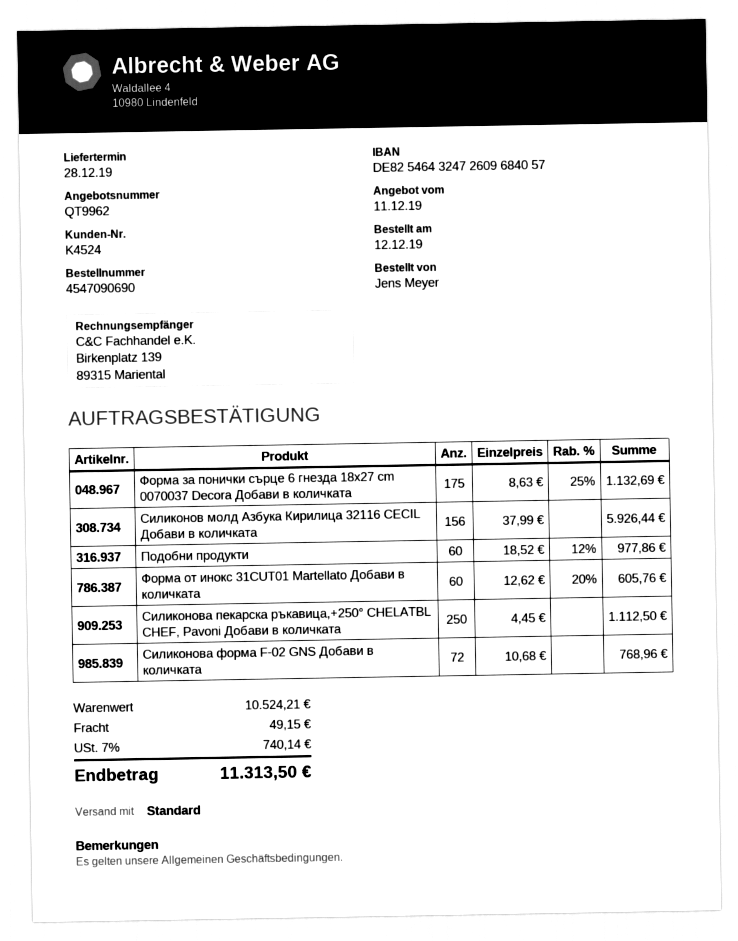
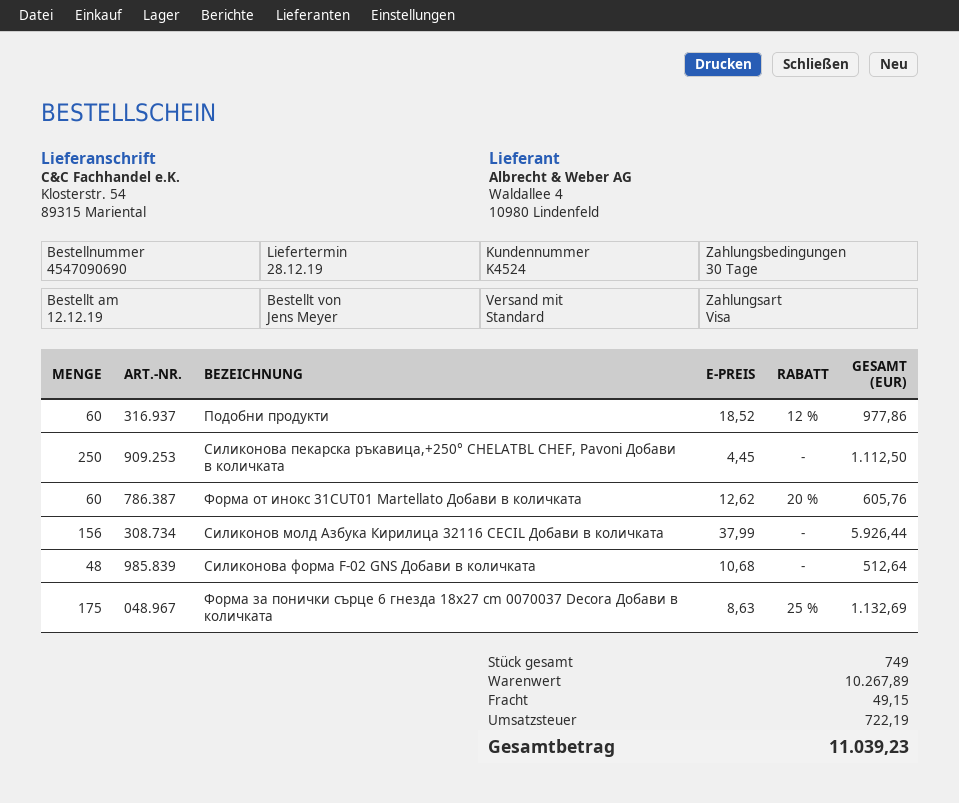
Силиконова форма F-02 GNS Добави в количката: 72 x 10.68 = 768.96 -> 48 x 10.68 = 512.64
subtotal: 10524.21 -> 10267.89
tax: 740.14 -> 722.19
total: 11313.50 -> 11039.23

